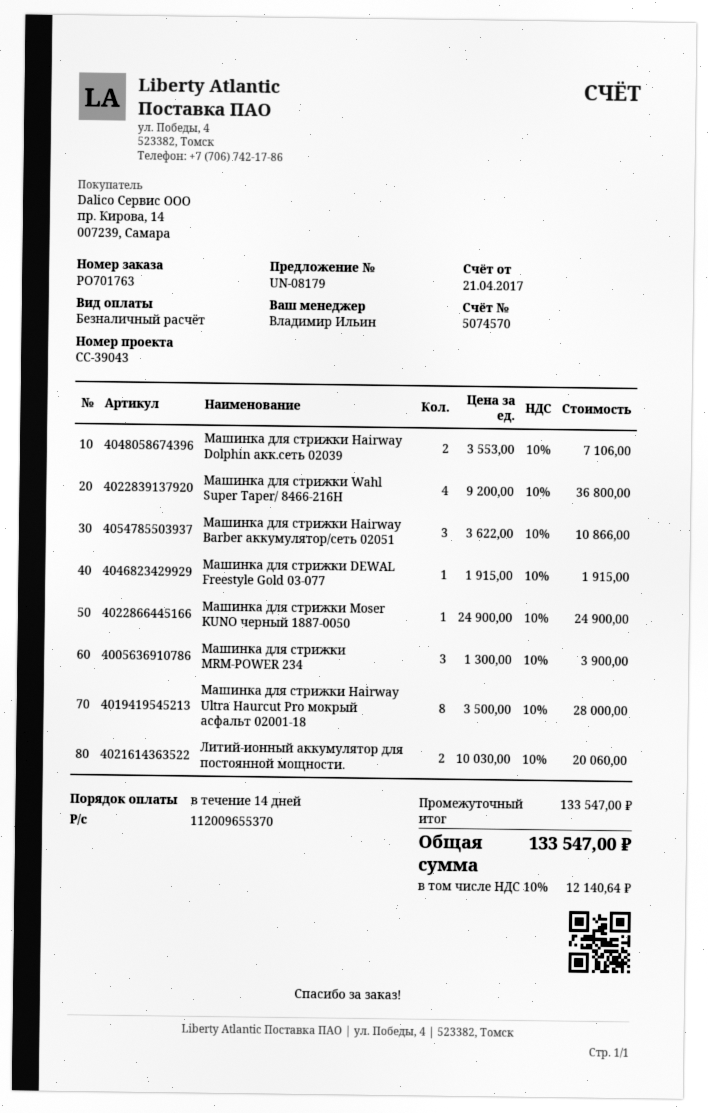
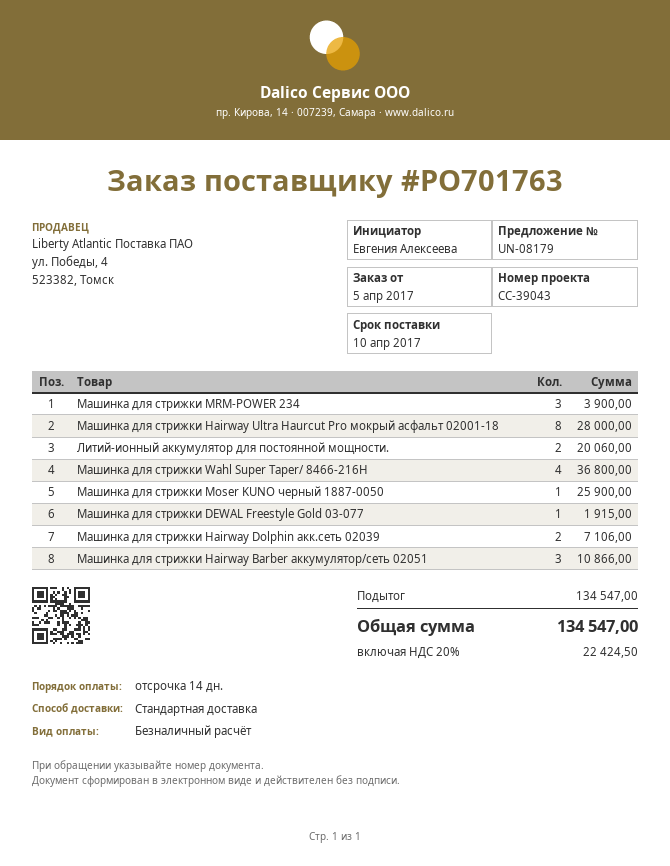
Машинка для стрижки Moser KUNO черный 1887-0050: 1 for 24900.00 -> 1 for 25900.00
subtotal: 133547.00 -> 134547.00
tax: 10% = 12140.64 -> 20% = 22424.50
total: 133547.00 -> 134547.00

